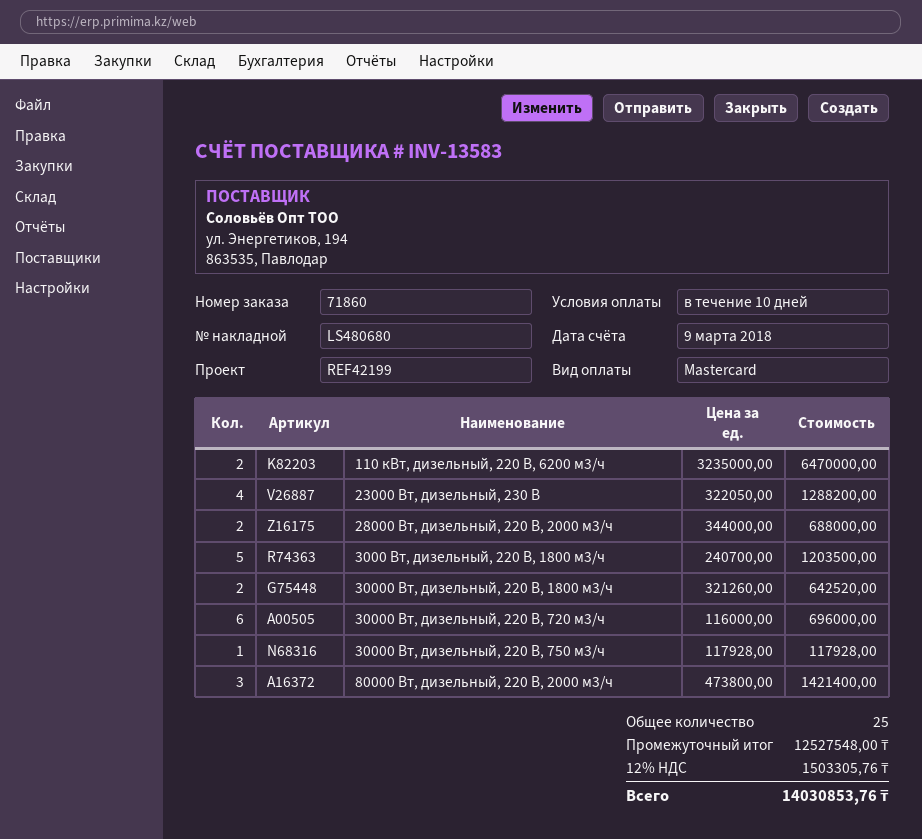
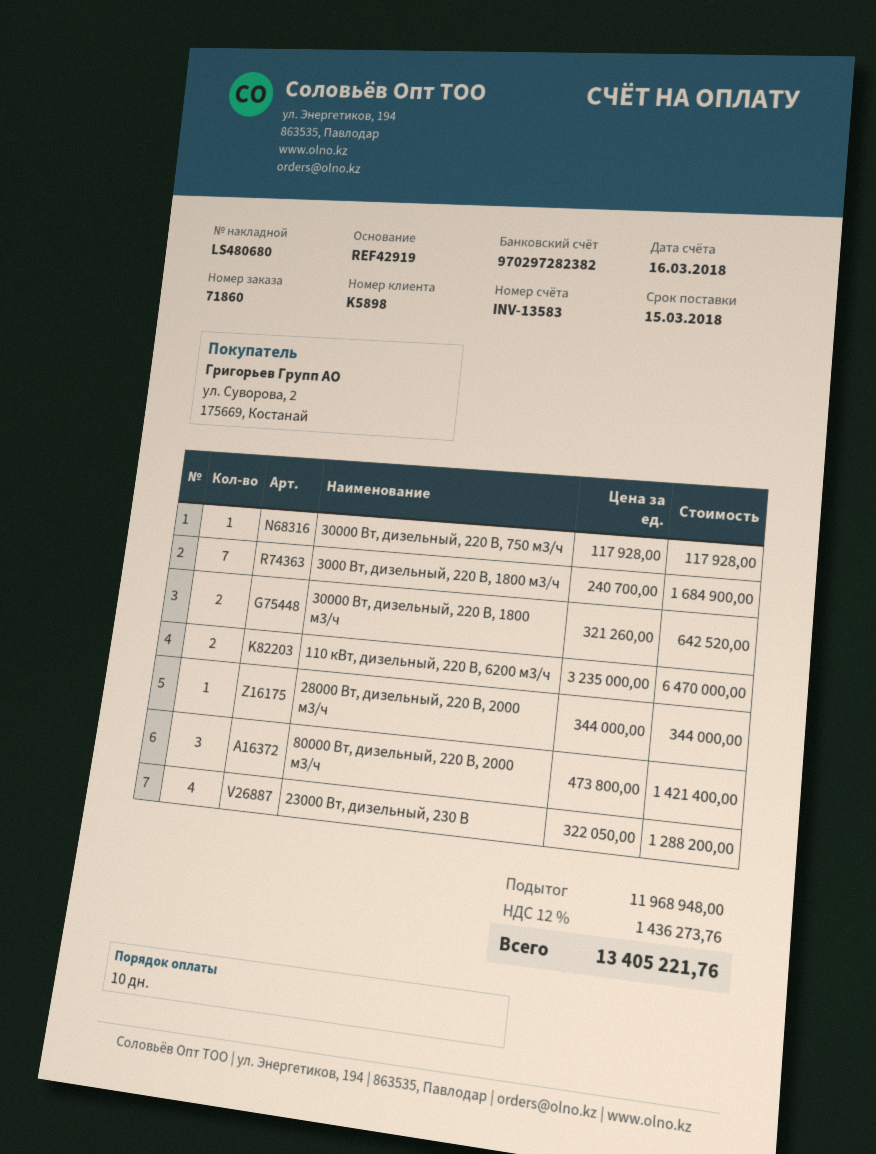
invoice date: 2018-03-09 -> 2018-03-16
reference: REF42199 -> REF42919
28000 Вт, дизельный, 220 В, 2000 м3/ч: 2 x 344000.00 = 688000.00 -> 1 x 344000.00 = 344000.00
3000 Вт, дизельный, 220 В, 1800 м3/ч: 5 x 240700.00 = 1203500.00 -> 7 x 240700.00 = 1684900.00
30000 Вт, дизельный, 220 В, 720 м3/ч: 6 x 116000.00 = 696000.00 -> none
subtotal: 12527548.00 -> 11968948.00
tax: 12% = 1503305.76 -> 12% = 1436273.76
total: 14030853.76 -> 13405221.76

